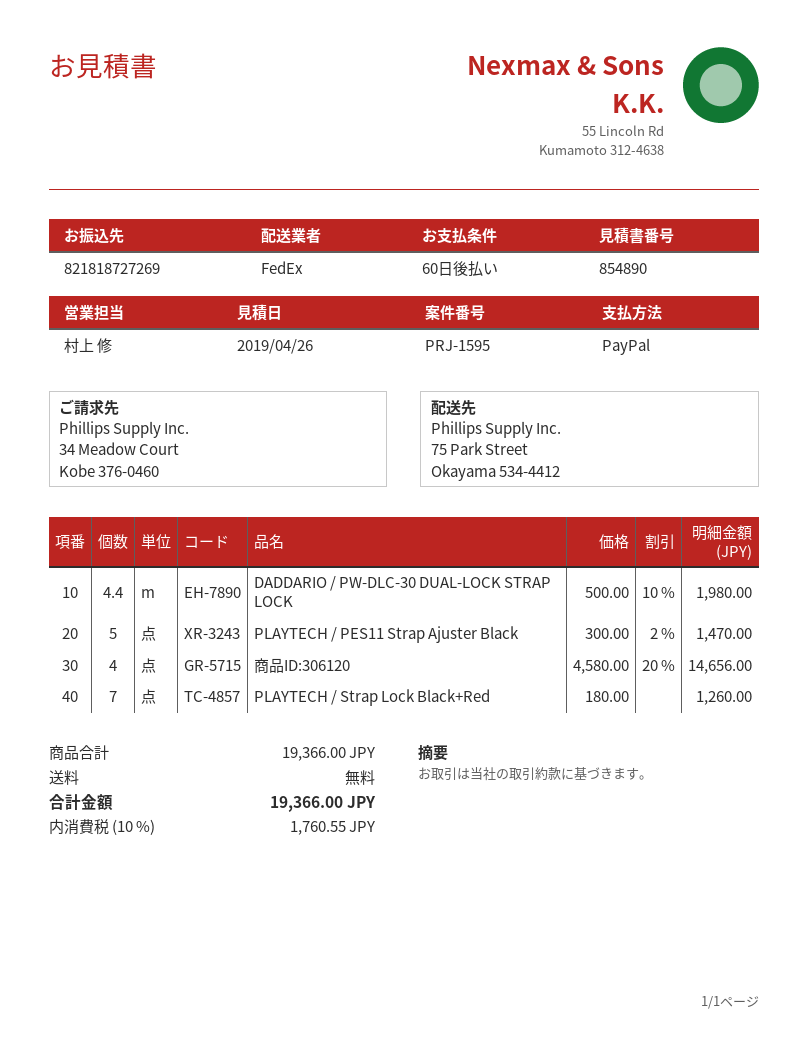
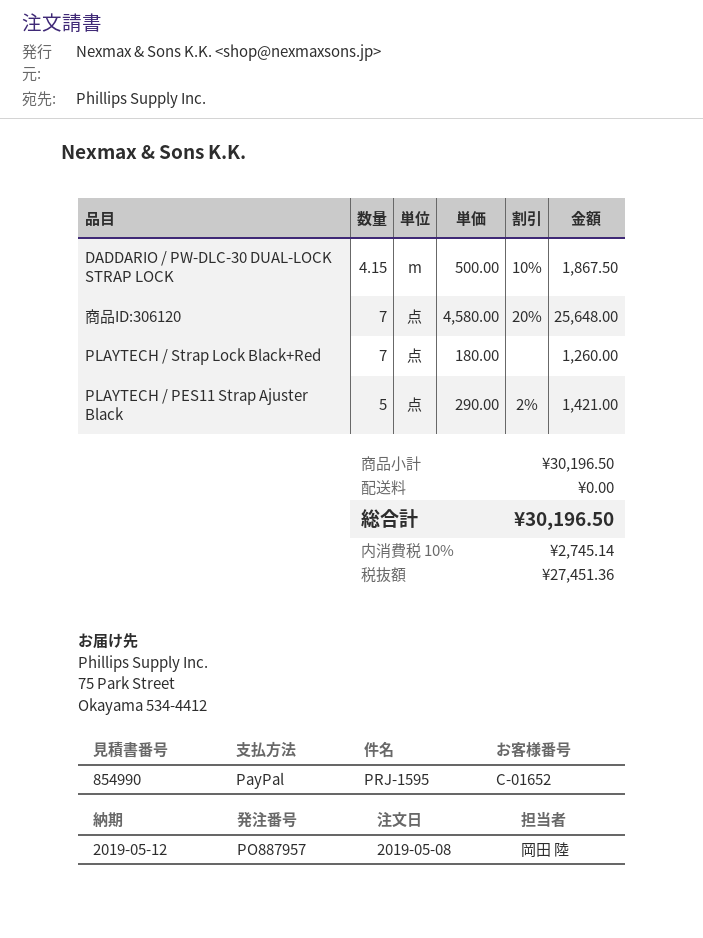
quote number: 854890 -> 854990
sales rep: 村上 修 -> 岡田 陸
DADDARIO / PW-DLC-30 DUAL-LOCK STRAP LOCK: 4.4 x 500.00 - 10% = 1980.00 -> 4.15 x 500.00 - 10% = 1867.50
PLAYTECH / PES11 Strap Ajuster Black: 5 x 300.00 - 2% = 1470.00 -> 5 x 290.00 - 2% = 1421.00
商品ID:306120: 4 x 4580.00 - 20% = 14656.00 -> 7 x 4580.00 - 20% = 25648.00
subtotal: 19366.00 -> 30196.50
tax: 10% = 1760.55 -> 10% = 2745.14
total: 19366.00 -> 30196.50

